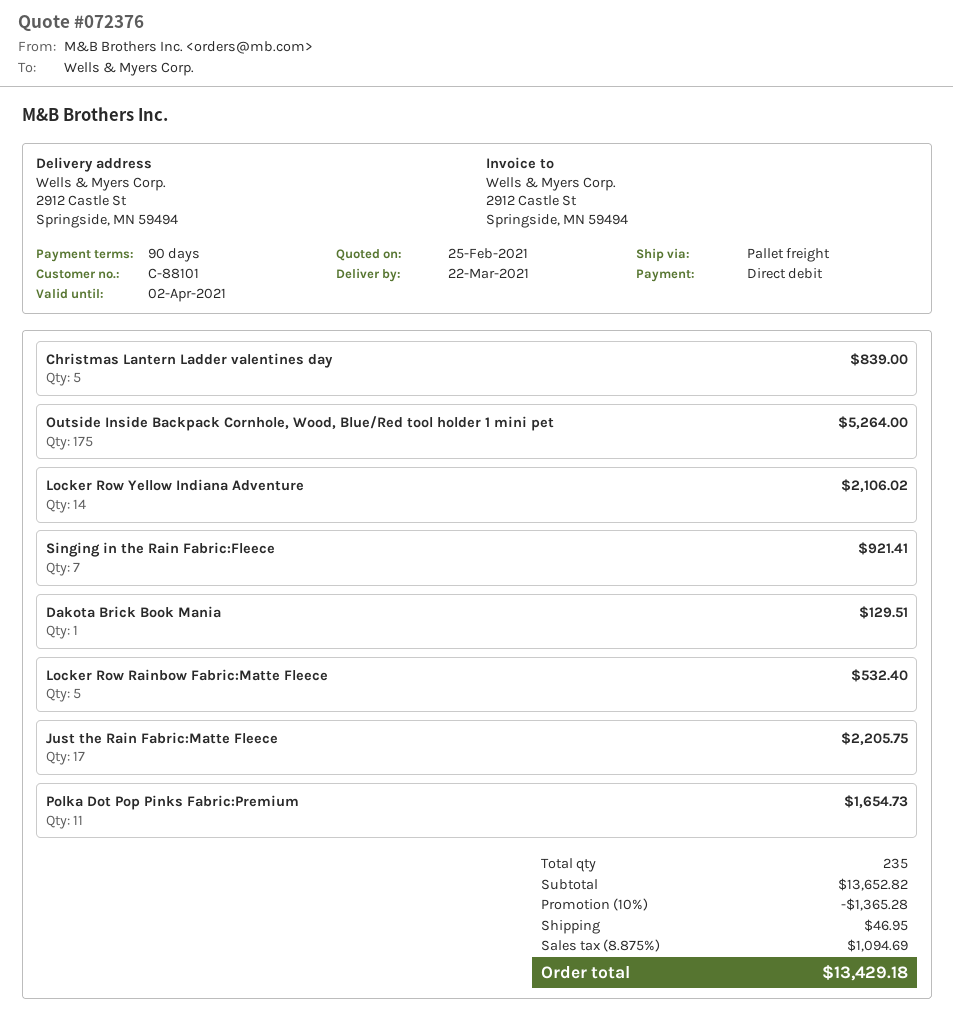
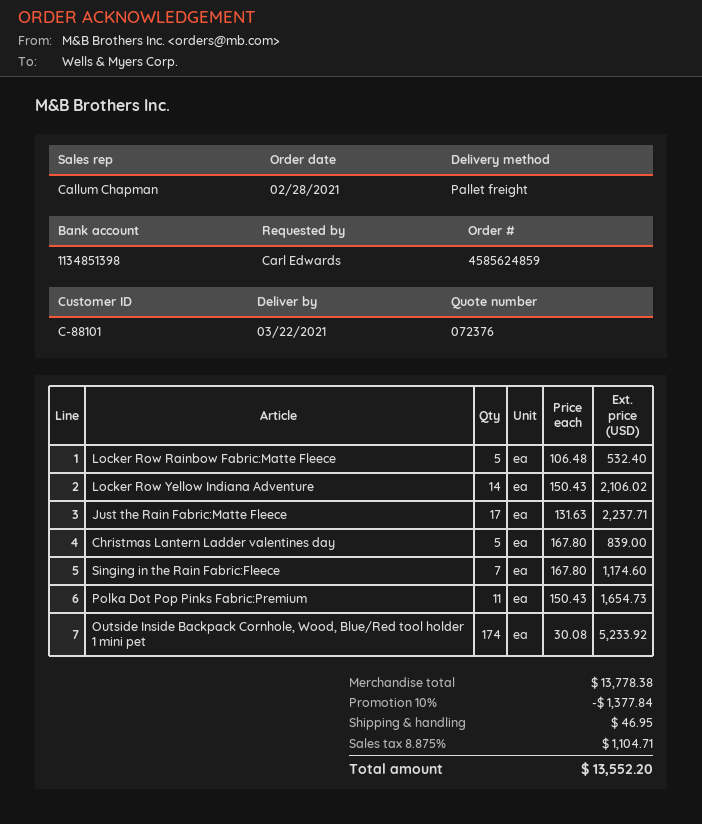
Outside Inside Backpack Cornhole, Wood, Blue/Red tool holder 1 mini pet: 175 for 5264.00 -> 174 for 5233.92
Singing in the Rain Fabric:Fleece: 7 for 921.41 -> 7 for 1174.60
Dakota Brick Book Mania: 1 for 129.51 -> none
Just the Rain Fabric:Matte Fleece: 17 for 2205.75 -> 17 for 2237.71
subtotal: 13652.82 -> 13778.38
discount: 10% = 1365.28 -> 10% = 1377.84
tax: 8.875% = 1094.69 -> 8.875% = 1104.71
total: 13429.18 -> 13552.20

